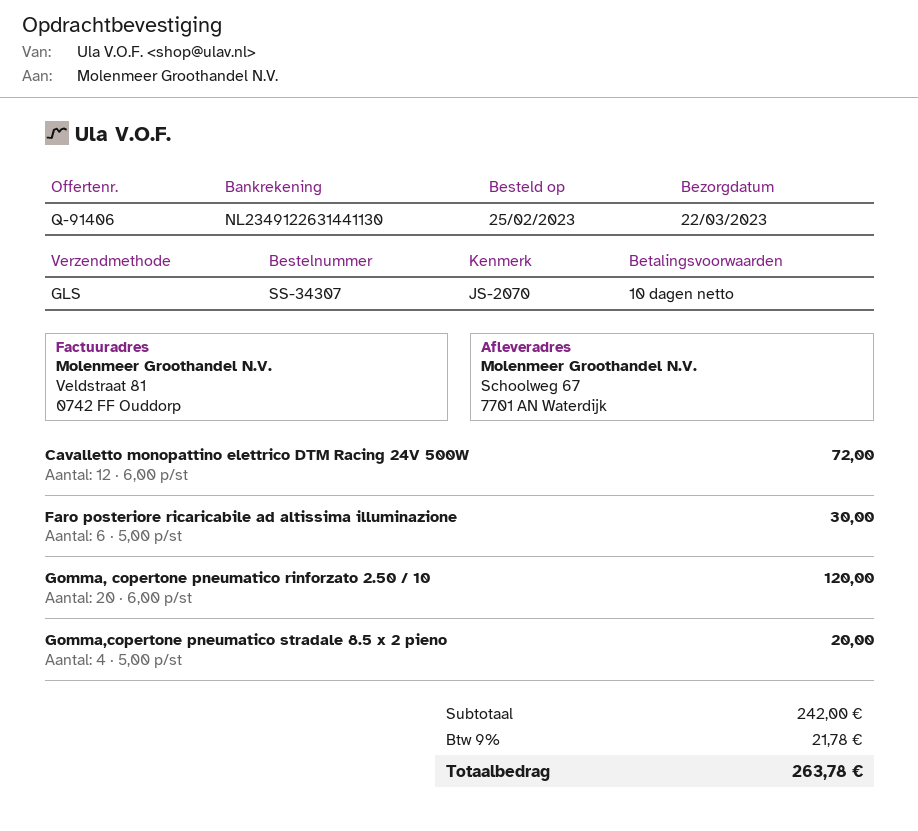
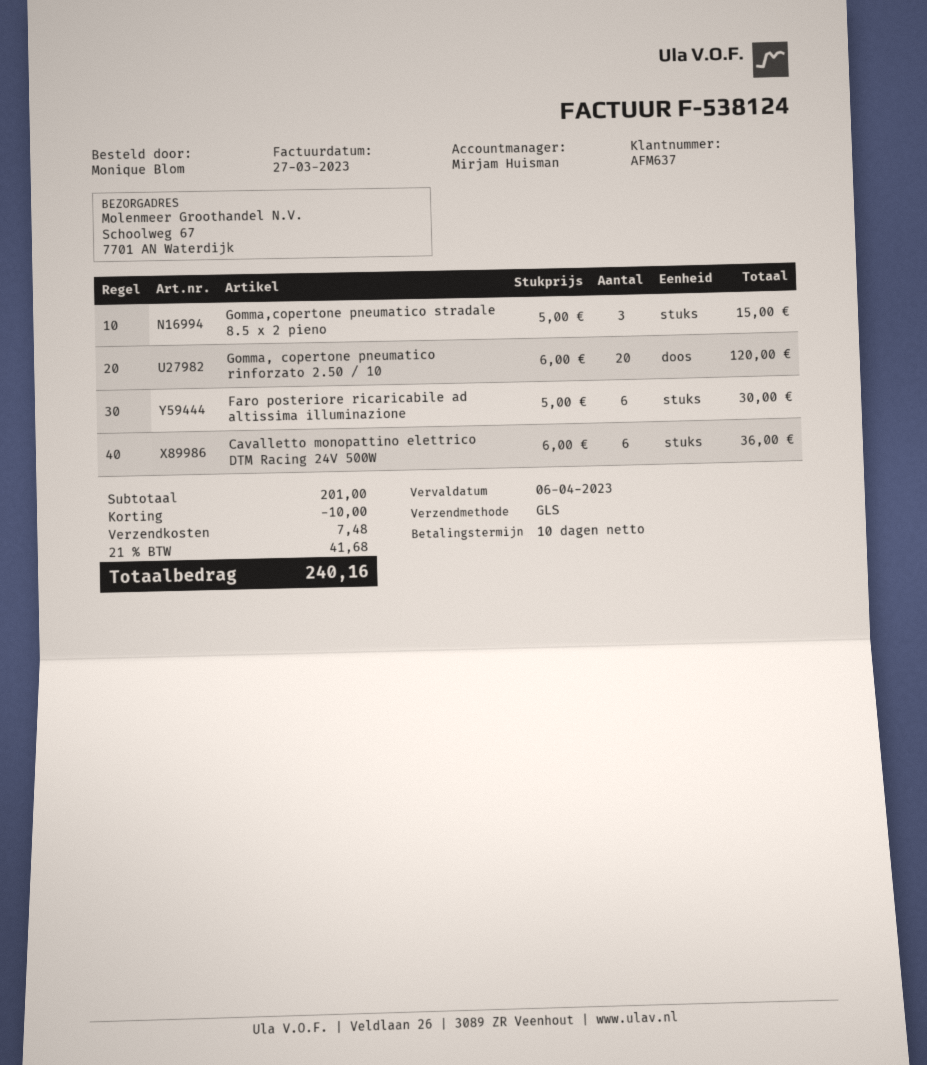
Cavalletto monopattino elettrico DTM Racing 24V 500W: 12 x 6.00 = 72.00 -> 6 x 6.00 = 36.00
Gomma,copertone pneumatico stradale 8.5 x 2 pieno: 4 x 5.00 = 20.00 -> 3 x 5.00 = 15.00
subtotal: 242.00 -> 201.00
discount: none -> 10.00
shipping: none -> 7.48
tax: 9% = 21.78 -> 21% = 41.68
total: 263.78 -> 240.16

